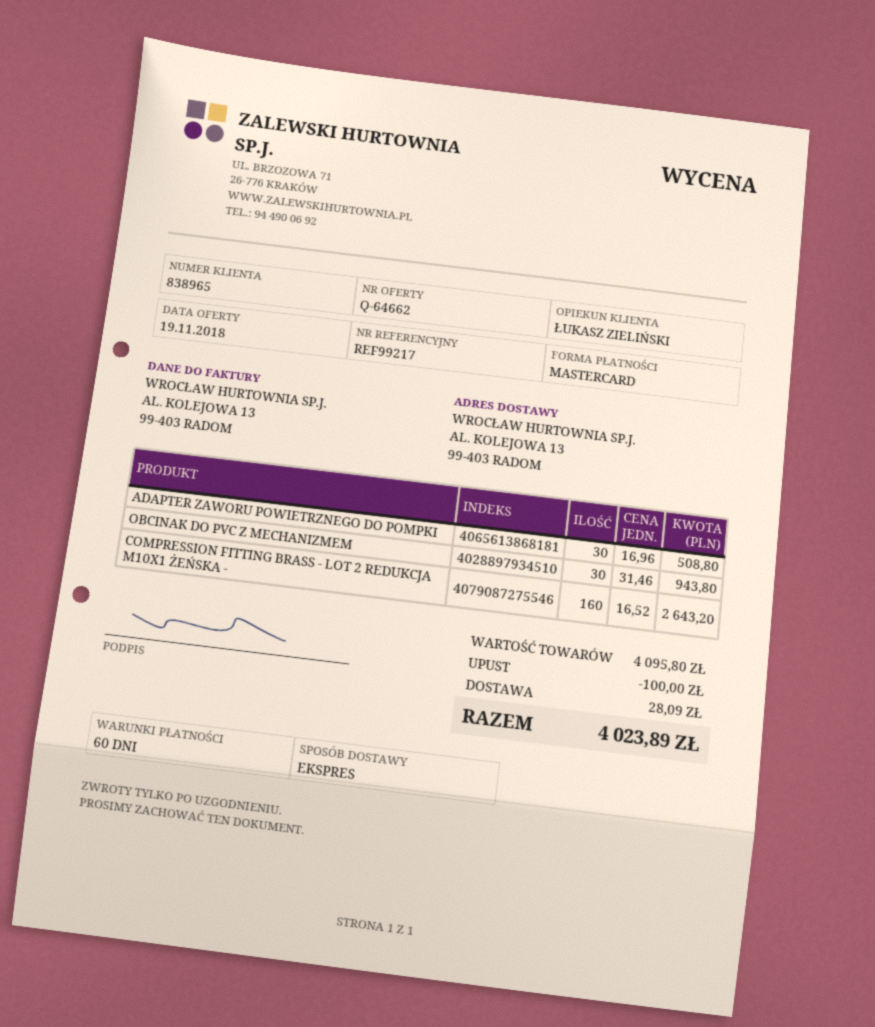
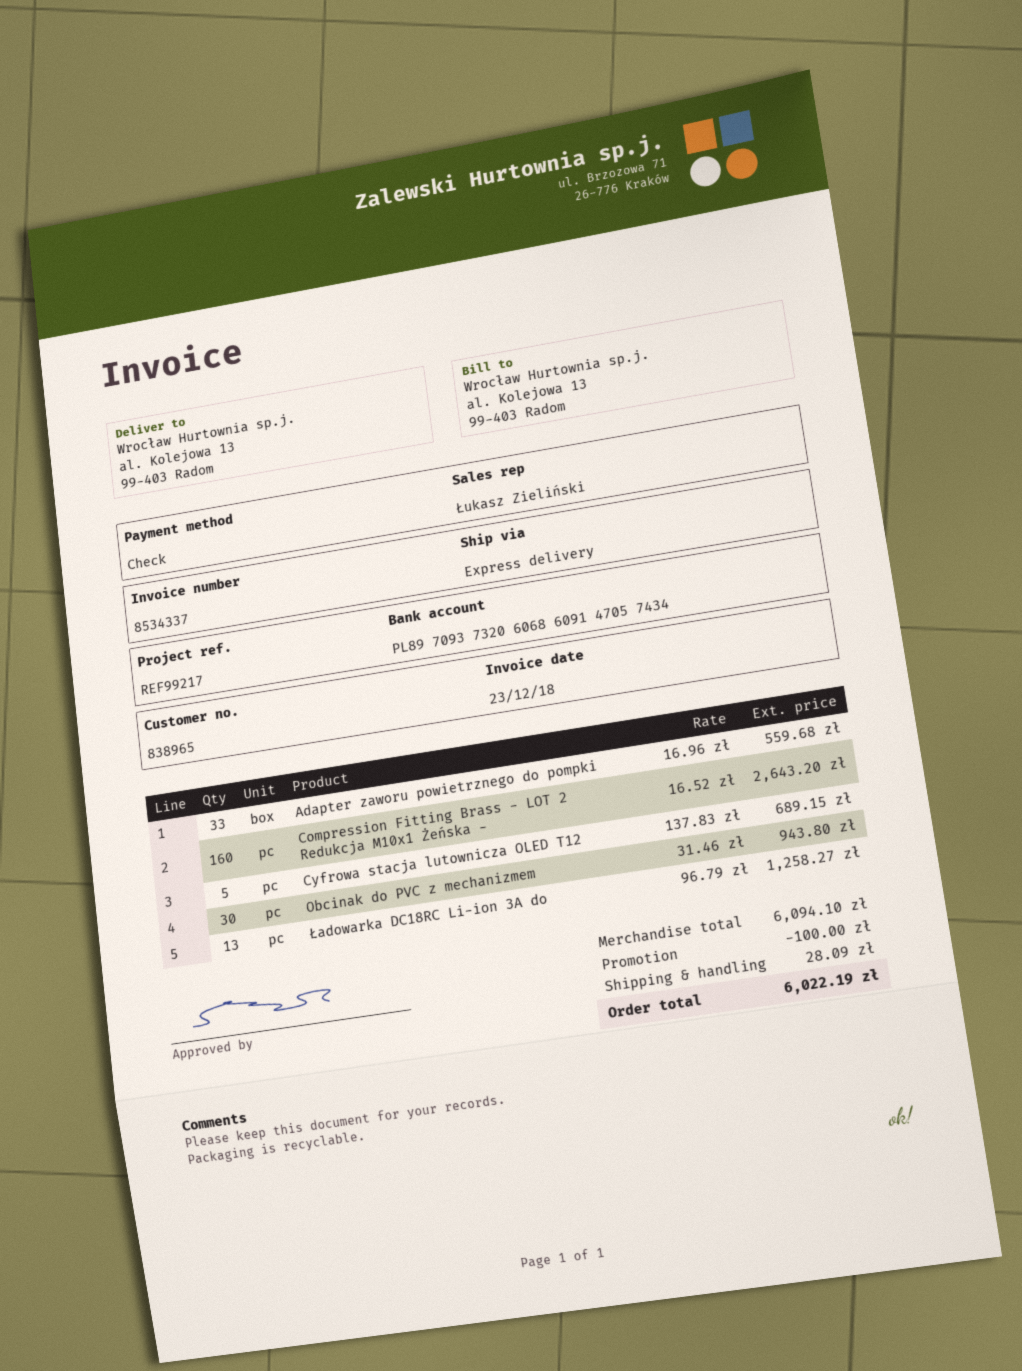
payment method: Mastercard -> cheque
ADAPTER ZAWORU POWIETRZNEGO DO POMPKI: 30 x 16.96 = 508.80 -> 33 x 16.96 = 559.68
Cyfrowa stacja lutownicza OLED T12: none -> 5 x 137.83 = 689.15
Ładowarka DC18RC Li-ion 3A do: none -> 13 x 96.79 = 1258.27
subtotal: 4095.80 -> 6094.10
total: 4023.89 -> 6022.19

